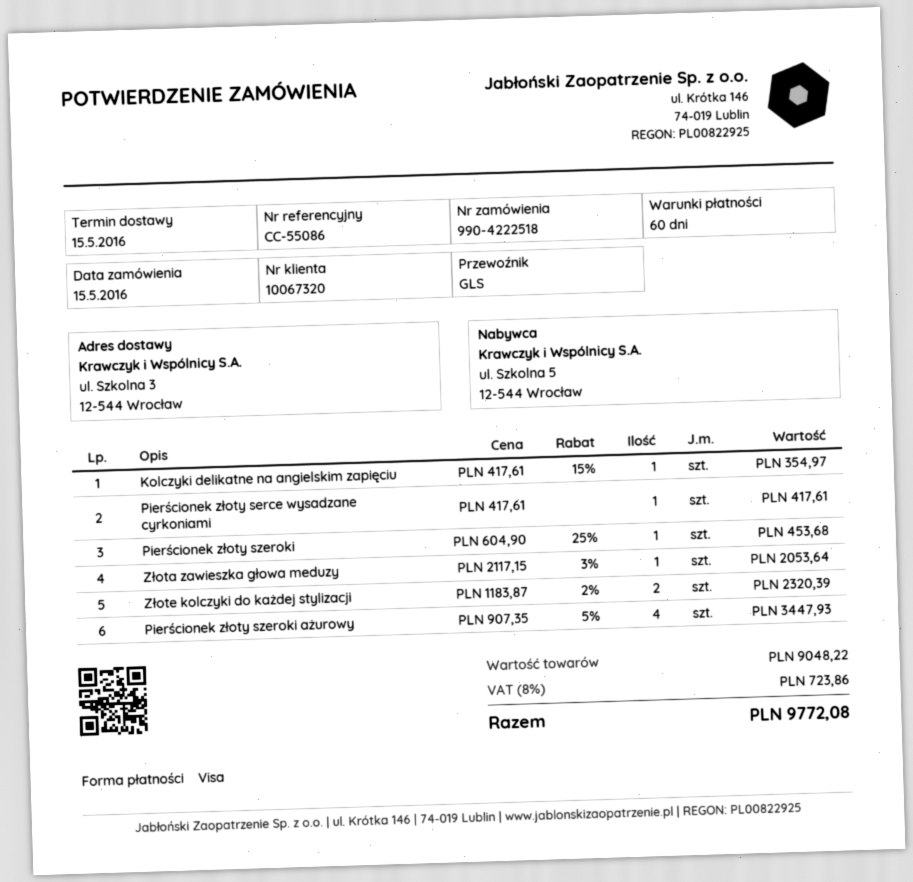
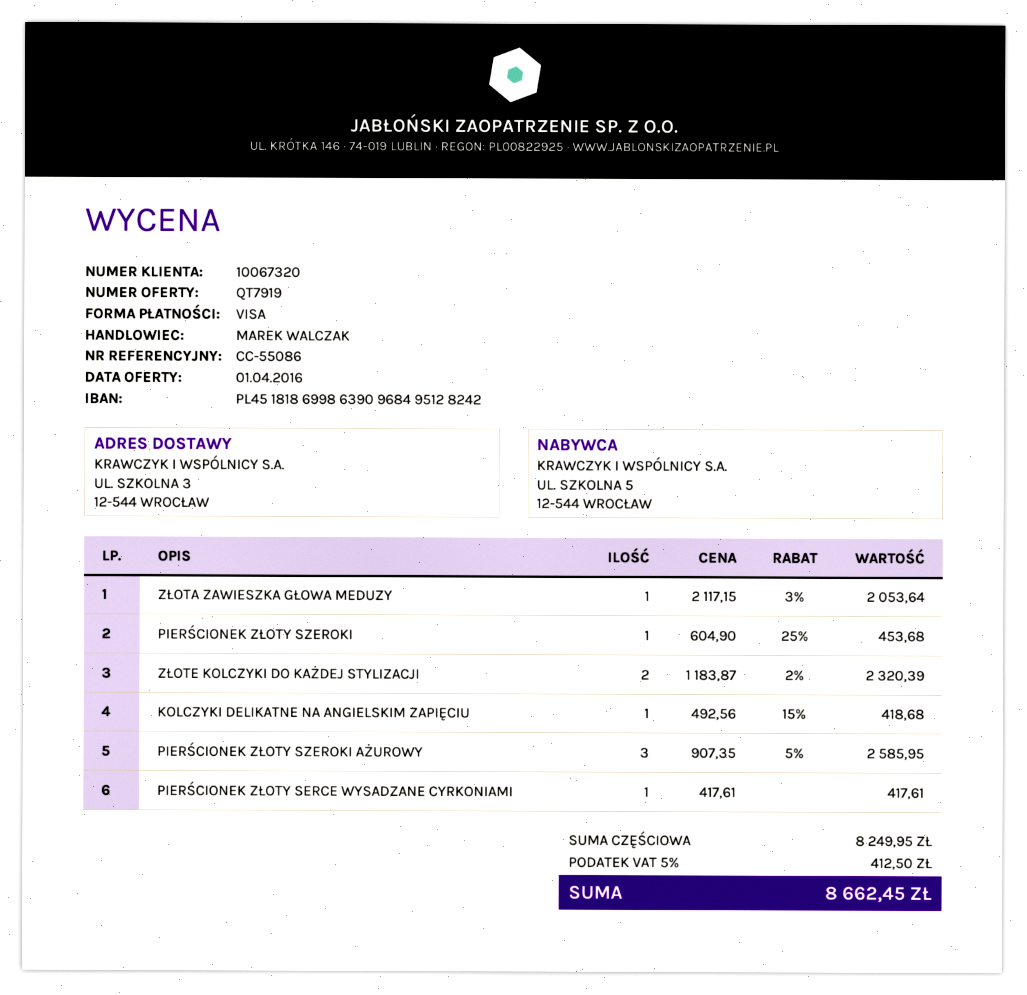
Kolczyki delikatne na angielskim zapięciu: 1 x 417.61 - 15% = 354.97 -> 1 x 492.56 - 15% = 418.68
Pierścionek złoty szeroki ażurowy: 4 x 907.35 - 5% = 3447.93 -> 3 x 907.35 - 5% = 2585.95
subtotal: 9048.22 -> 8249.95
tax: 8% = 723.86 -> 5% = 412.50
total: 9772.08 -> 8662.45

